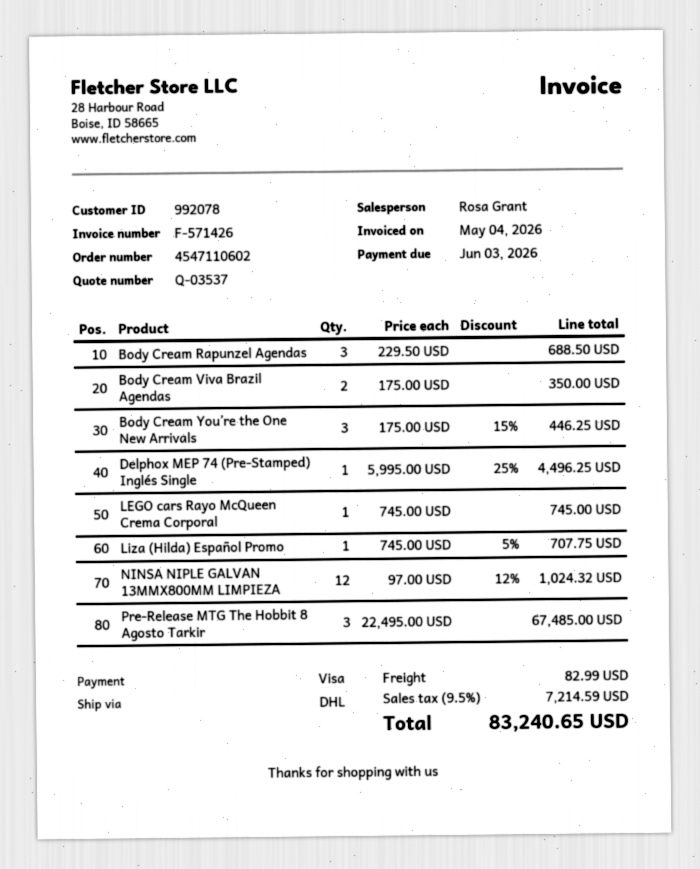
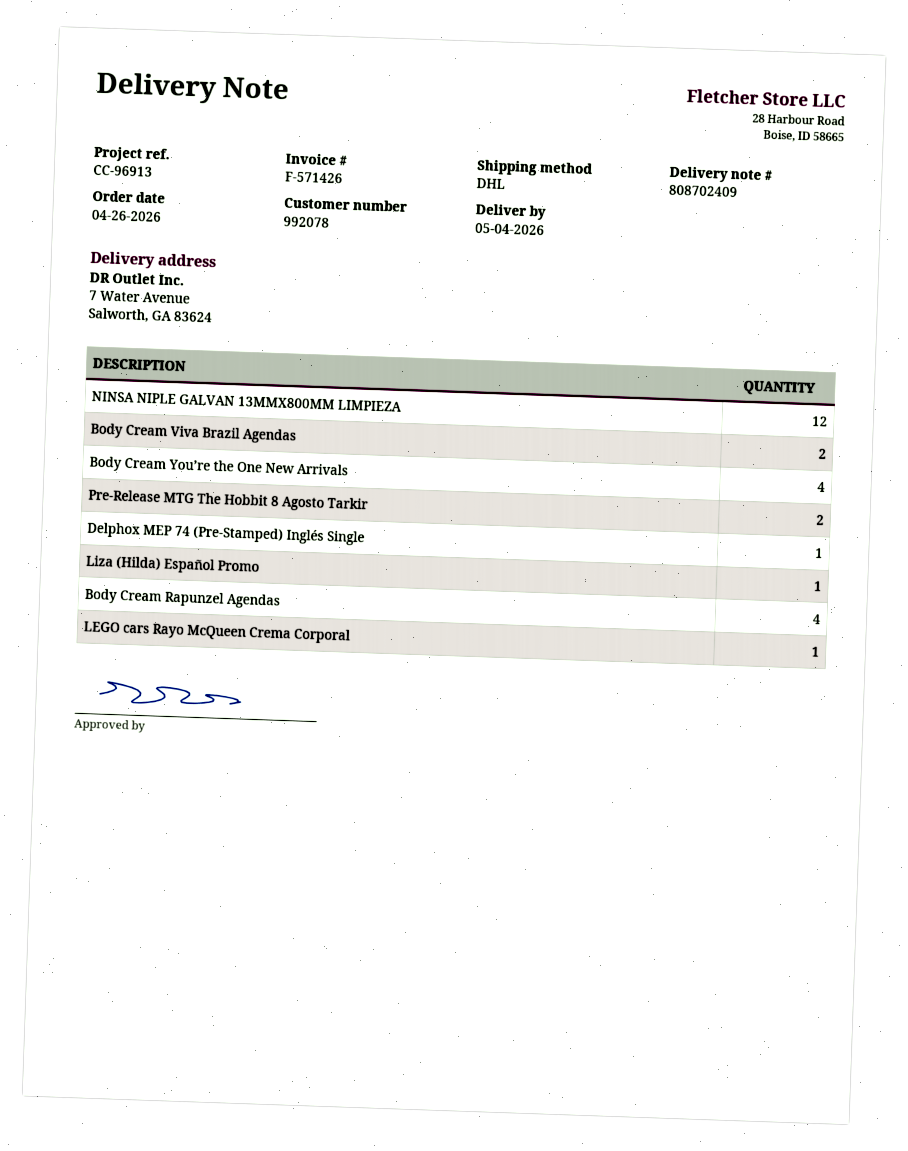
Body Cream Rapunzel Agendas: 3 -> 4
Body Cream You’re the One New Arrivals: 3 -> 4
Pre-Release MTG The Hobbit 8 Agosto Tarkir: 3 -> 2

